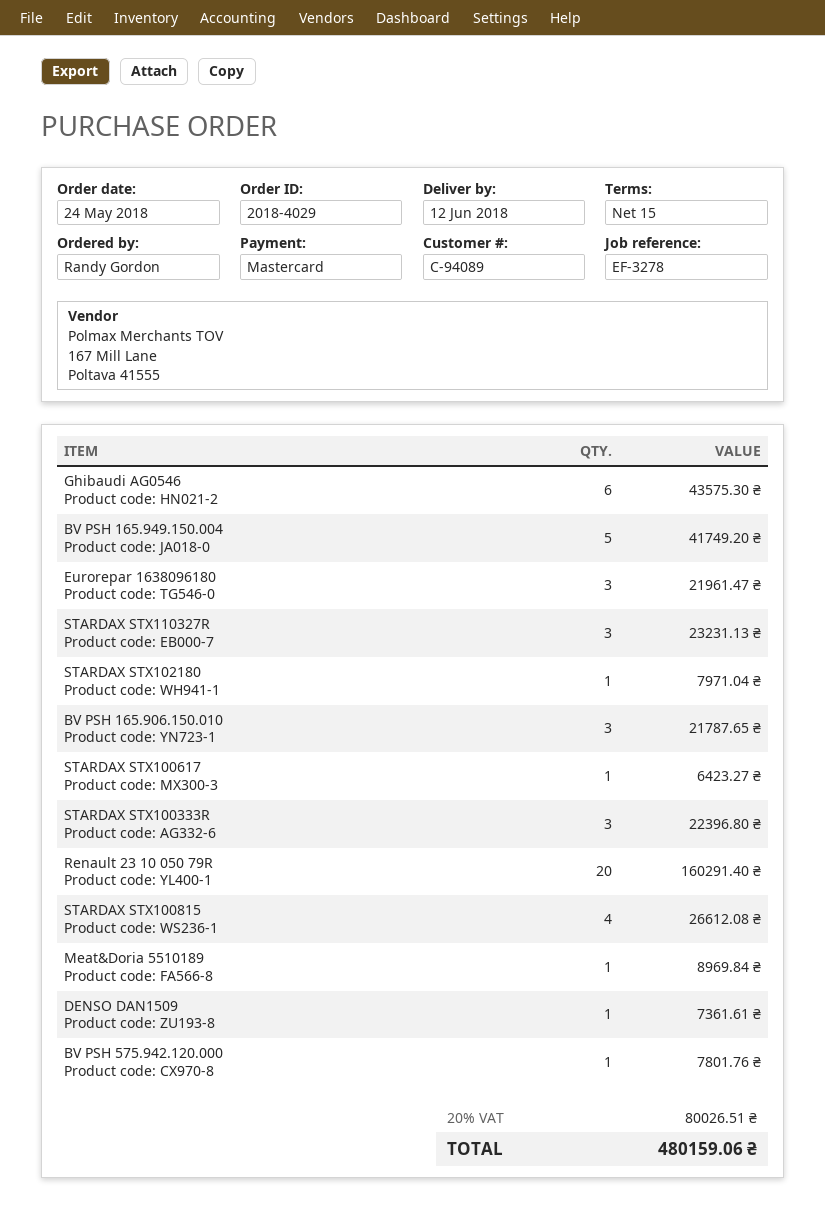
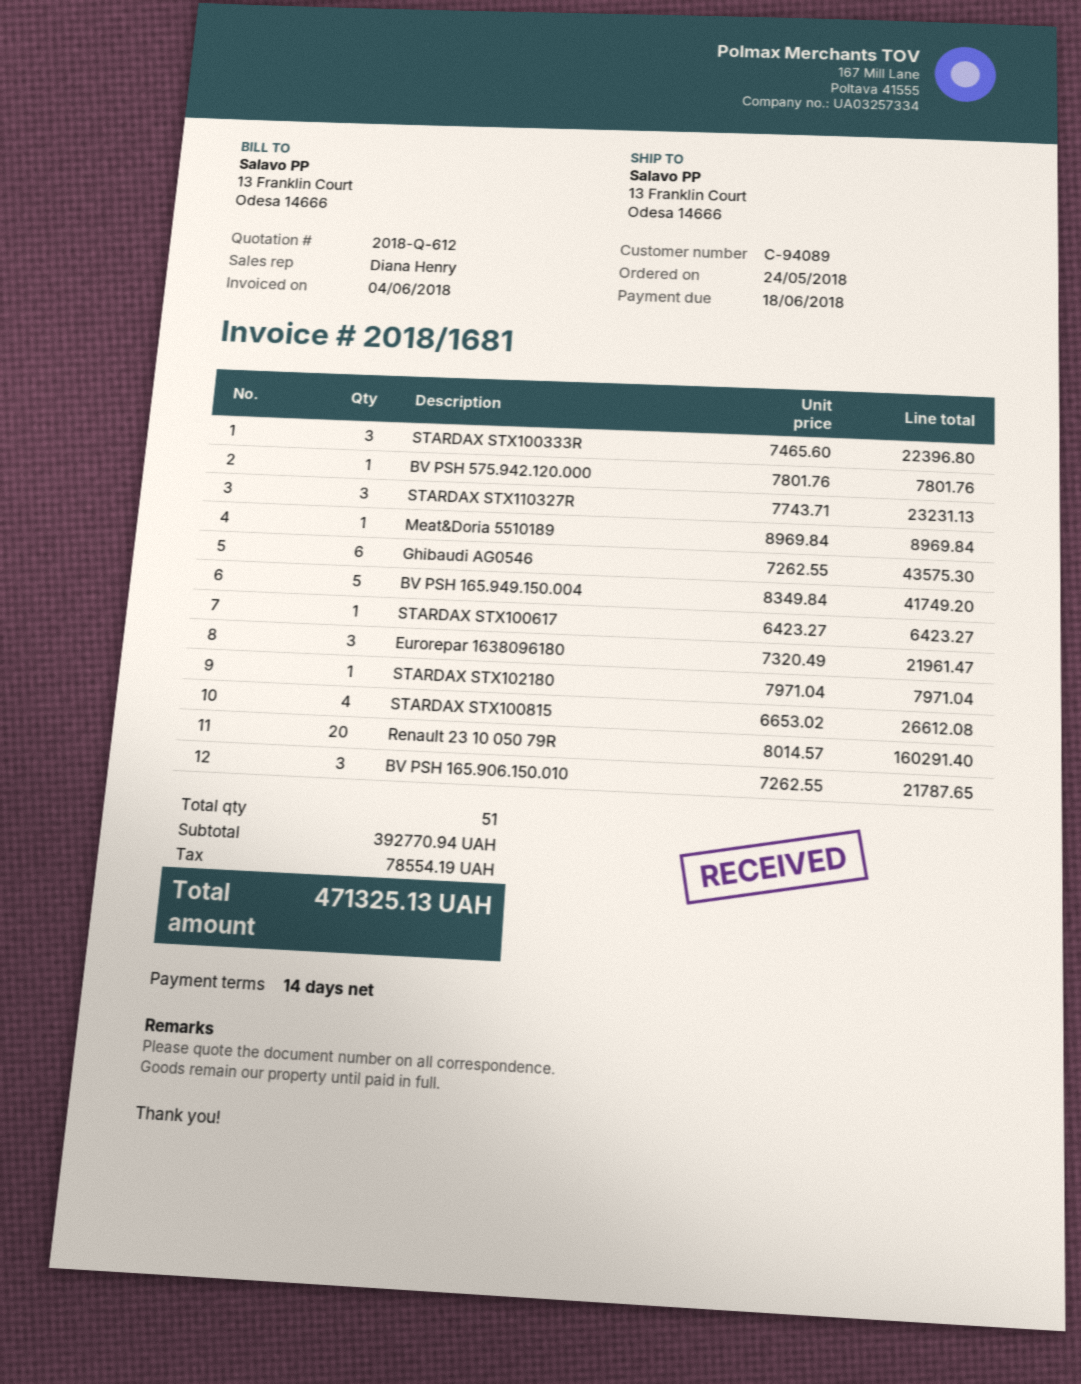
payment terms: 15 days -> 14 days
DENSO DAN1509: 1 for 7361.61 -> none
tax: 80026.51 -> 78554.19
total: 480159.06 -> 471325.13

